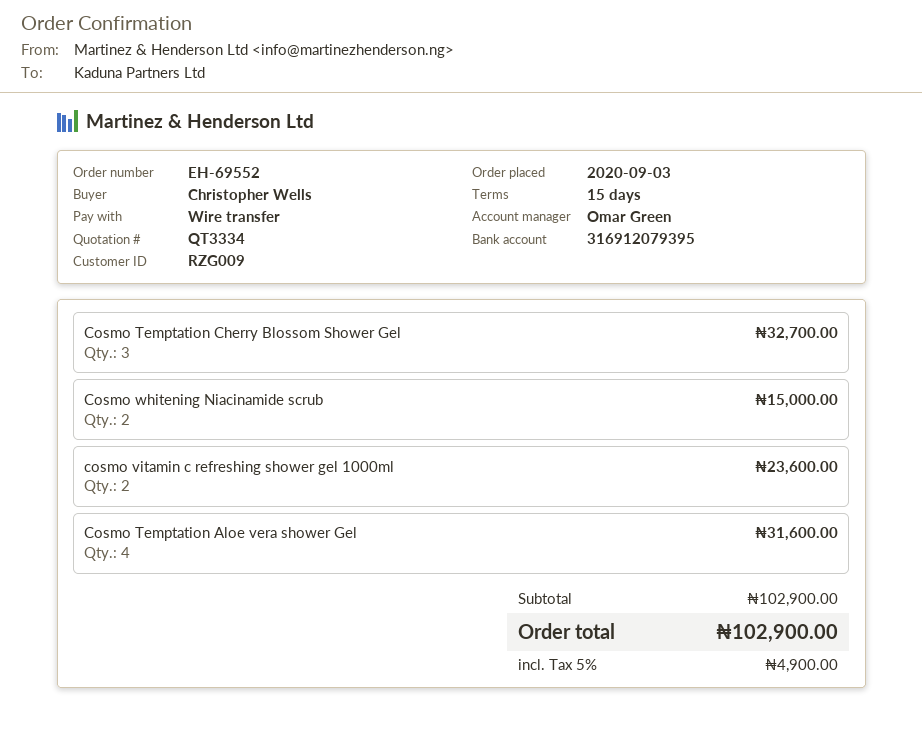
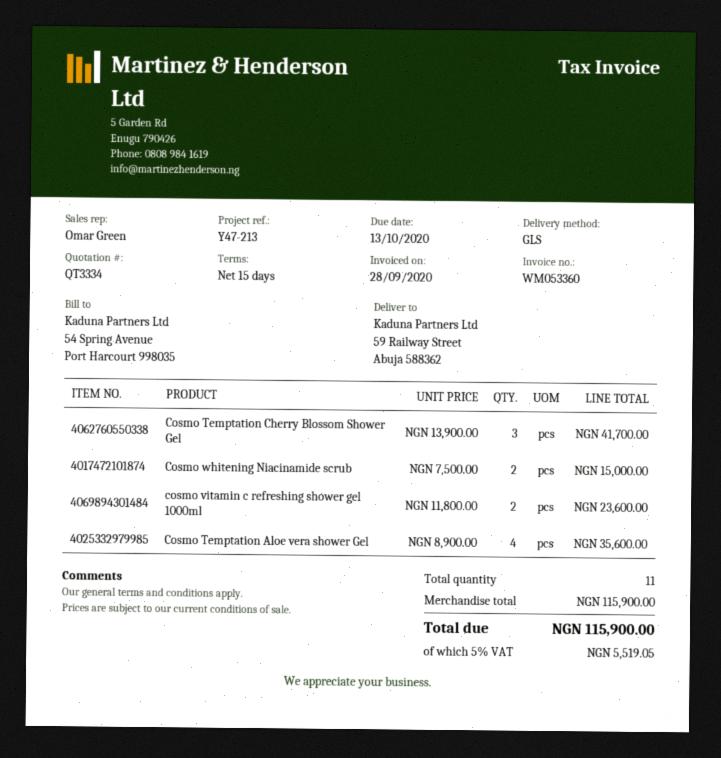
Cosmo Temptation Cherry Blossom Shower Gel: 3 for 32700.00 -> 3 for 41700.00
Cosmo Temptation Aloe vera shower Gel: 4 for 31600.00 -> 4 for 35600.00
subtotal: 102900.00 -> 115900.00
tax: 5% = 4900.00 -> 5% = 5519.05
total: 102900.00 -> 115900.00

